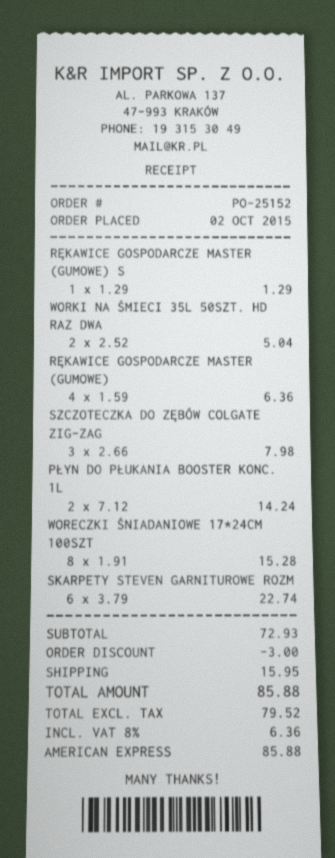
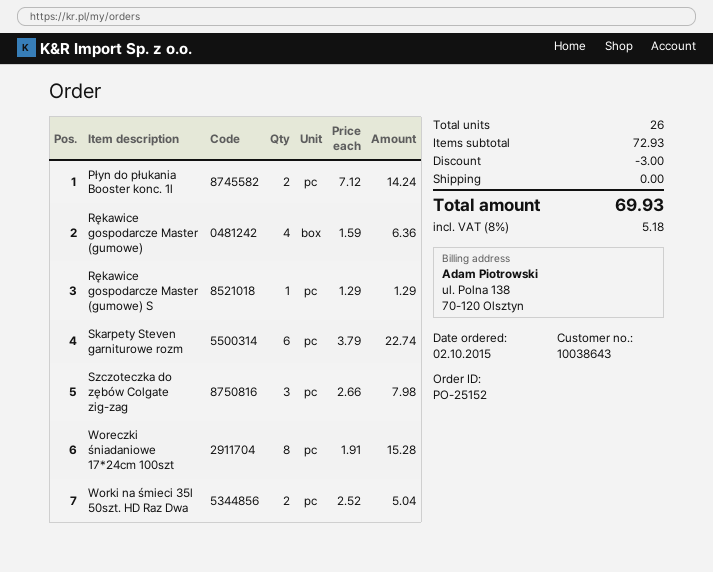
shipping: 15.95 -> 0.00
tax: 8% = 6.36 -> 8% = 5.18
total: 85.88 -> 69.93

